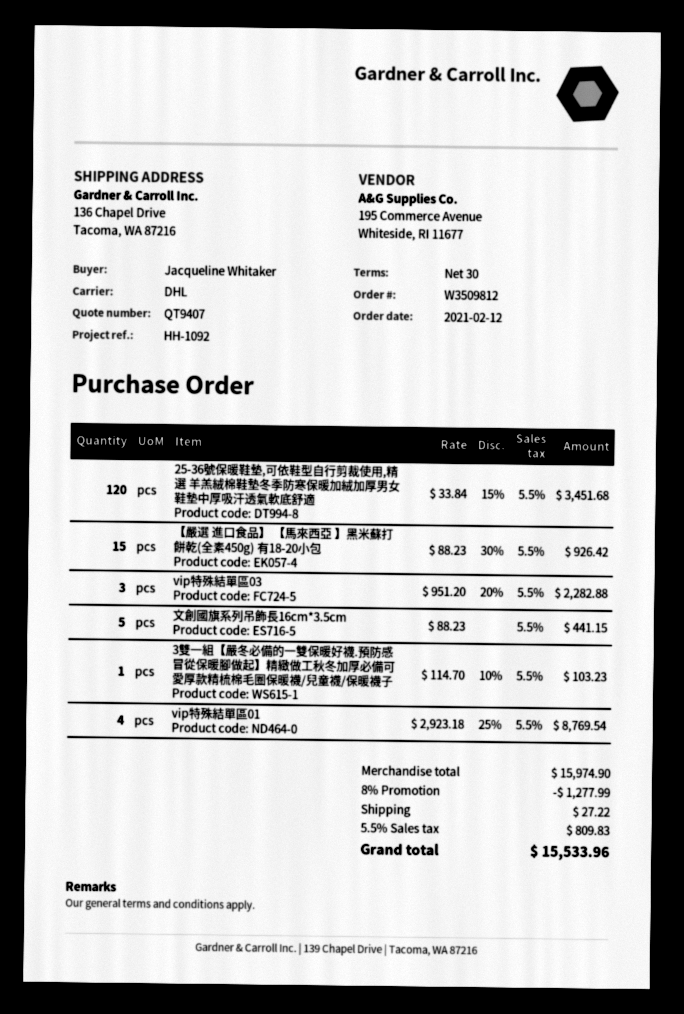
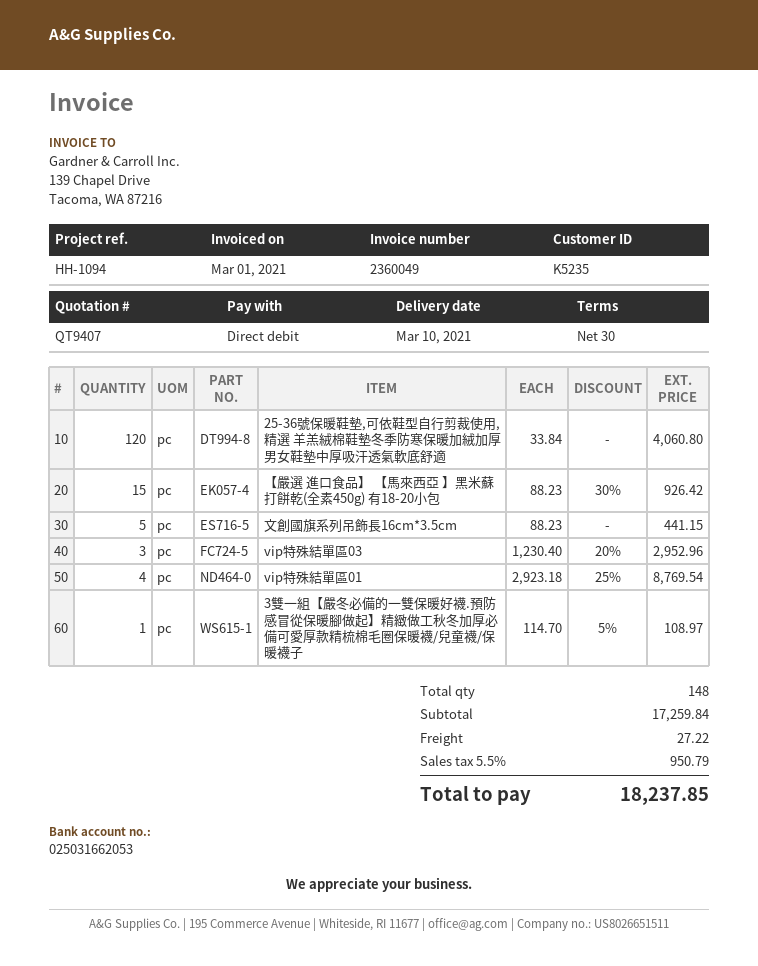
reference: HH-1092 -> HH-1094
25-36號保暖鞋墊,可依鞋型自行剪裁使用,精選 羊羔絨棉鞋墊冬季防寒保暖加絨加厚男女鞋墊中厚吸汗透氣軟底舒適: 120 x 33.84 - 15% = 3451.68 -> 120 x 33.84 = 4060.80
vip特殊結單區03: 3 x 951.20 - 20% = 2282.88 -> 3 x 1230.40 - 20% = 2952.96
3雙一組【嚴冬必備的一雙保暖好襪.預防感冒從保暖腳做起】精緻做工秋冬加厚必備可愛厚款精梳棉毛圈保暖襪/兒童襪/保暖襪子: 1 x 114.70 - 10% = 103.23 -> 1 x 114.70 - 5% = 108.97
subtotal: 15974.90 -> 17259.84
discount: 8% = 1277.99 -> none
tax: 5.5% = 809.83 -> 5.5% = 950.79
total: 15533.96 -> 18237.85

